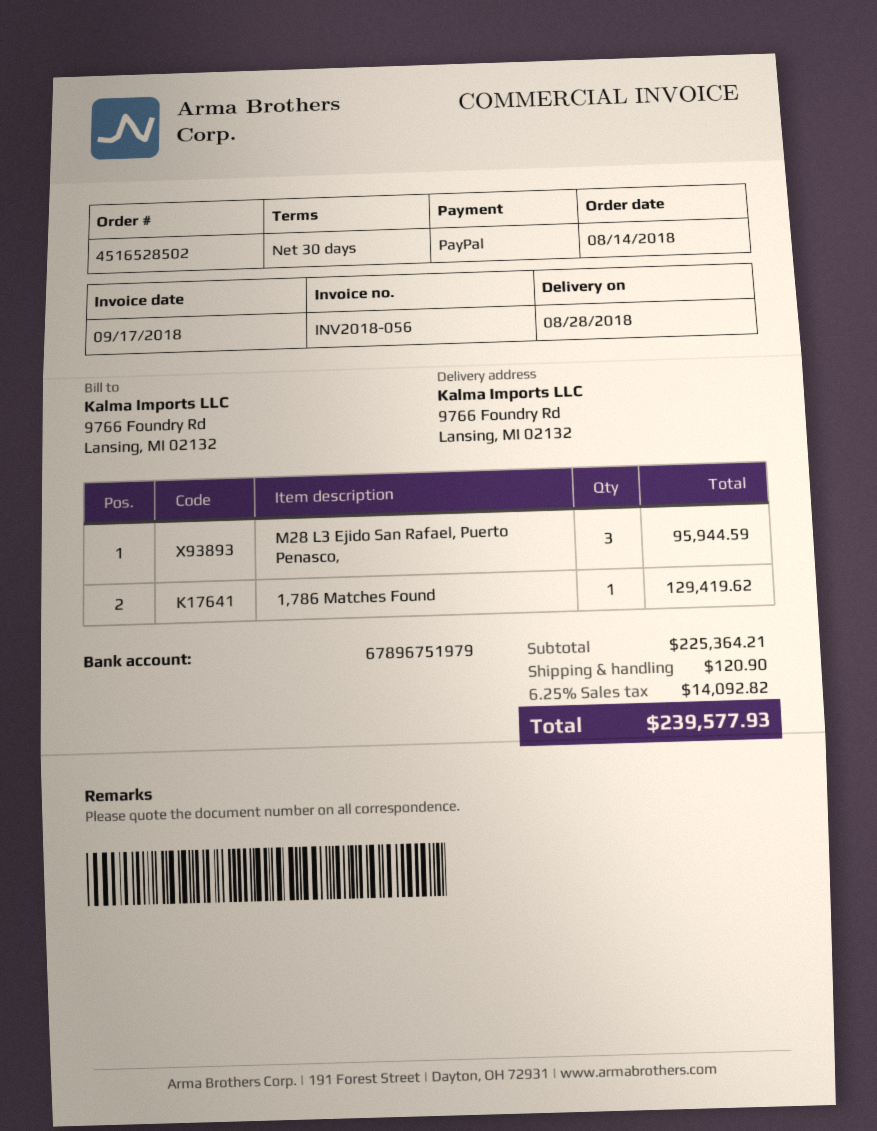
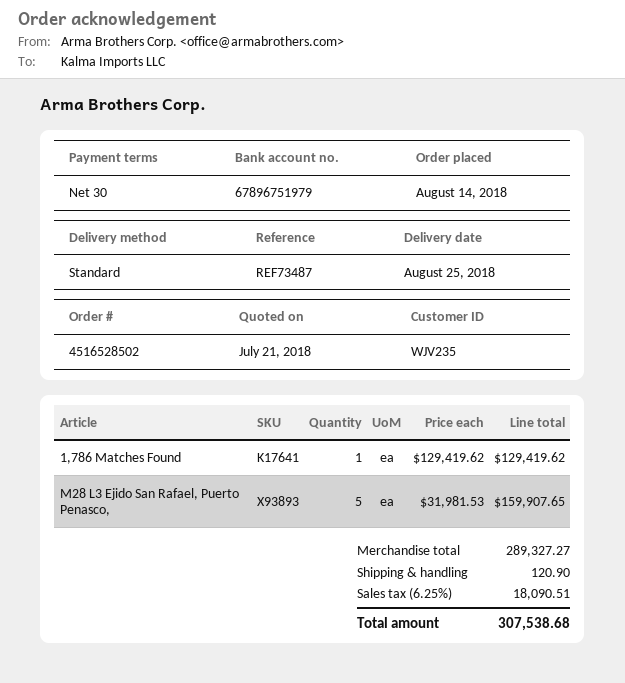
delivery date: 2018-08-28 -> 2018-08-25
M28 L3 Ejido San Rafael, Puerto Penasco,: 3 for 95944.59 -> 5 for 159907.65
subtotal: 225364.21 -> 289327.27
tax: 6.25% = 14092.82 -> 6.25% = 18090.51
total: 239577.93 -> 307538.68

